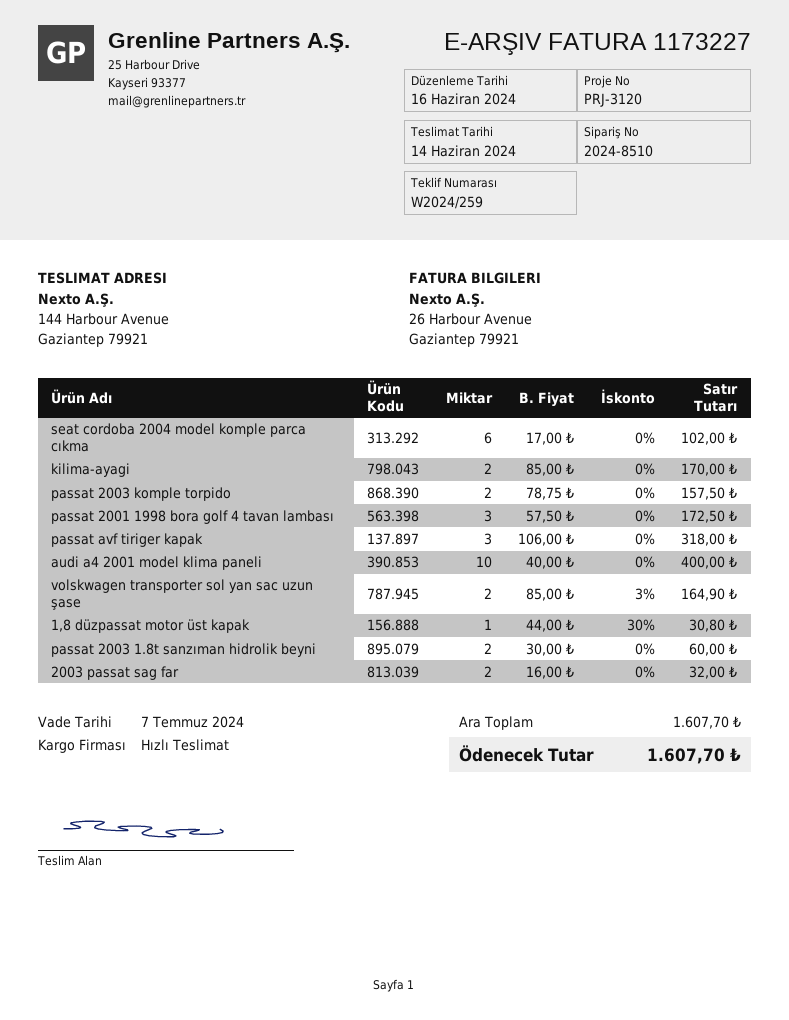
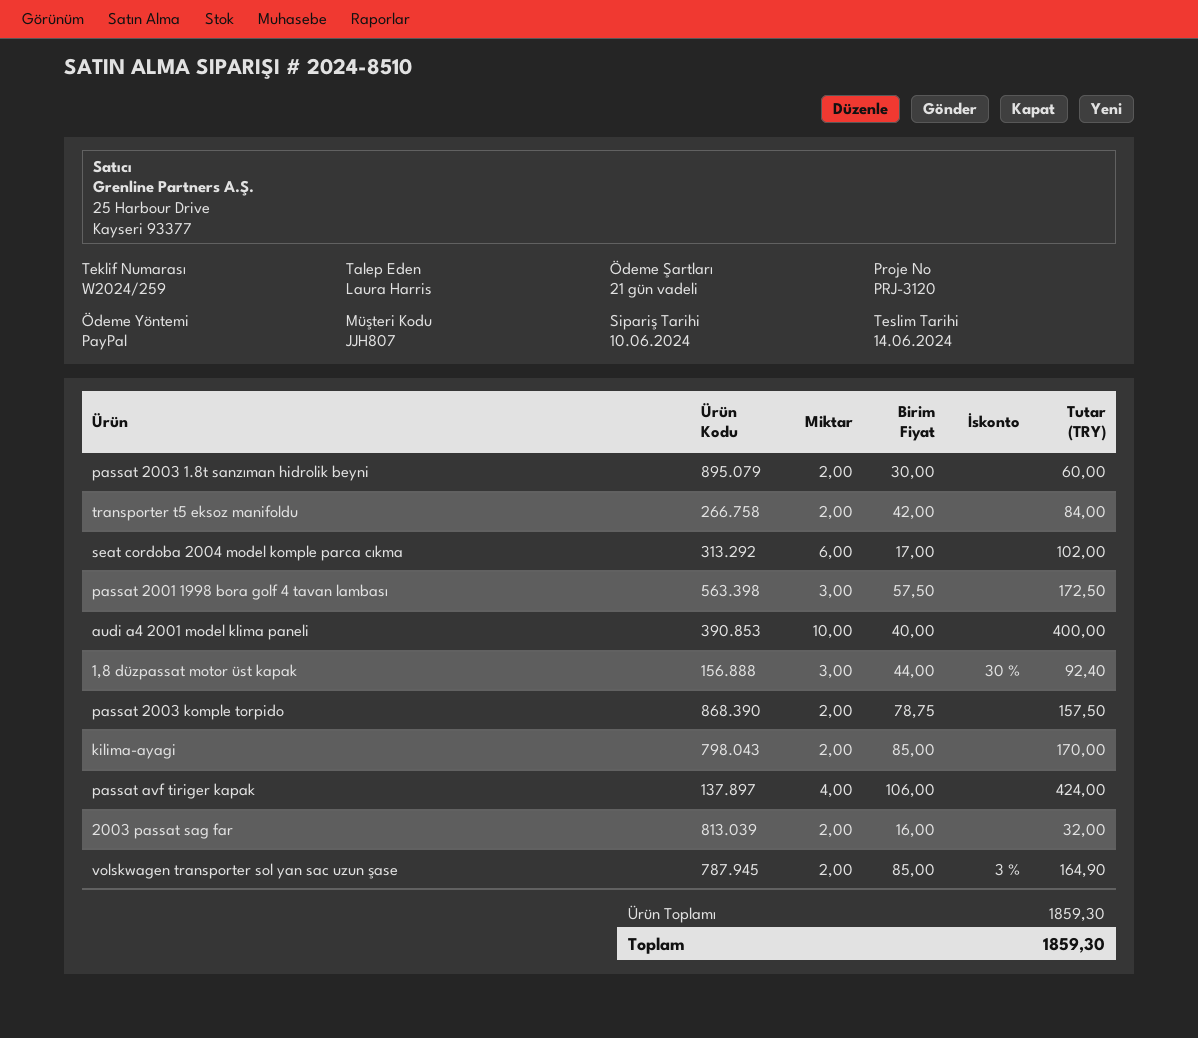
passat avf tiriger kapak: 3 x 106.00 = 318.00 -> 4 x 106.00 = 424.00
1,8 düzpassat motor üst kapak: 1 x 44.00 - 30% = 30.80 -> 3 x 44.00 - 30% = 92.40
transporter t5 eksoz manifoldu: none -> 2 x 42.00 = 84.00
subtotal: 1607.70 -> 1859.30
total: 1607.70 -> 1859.30

